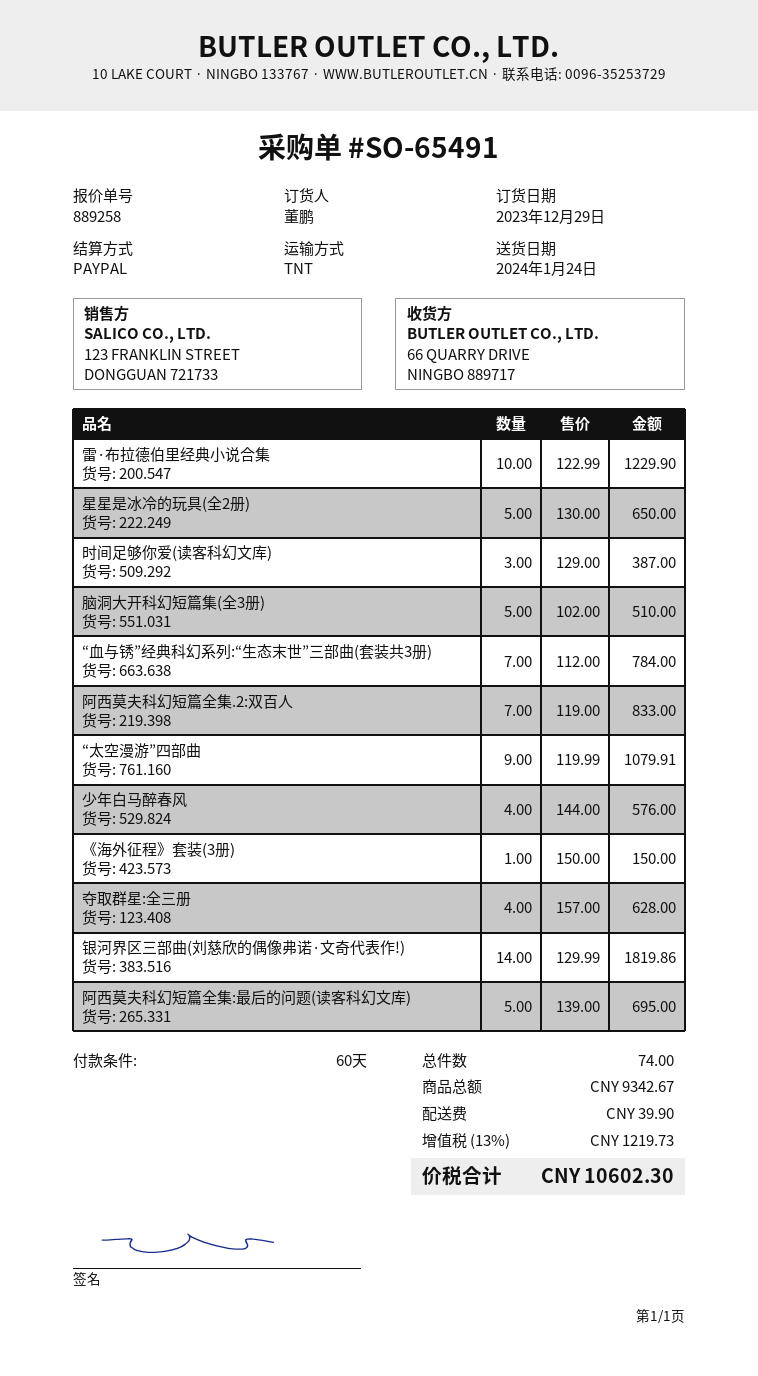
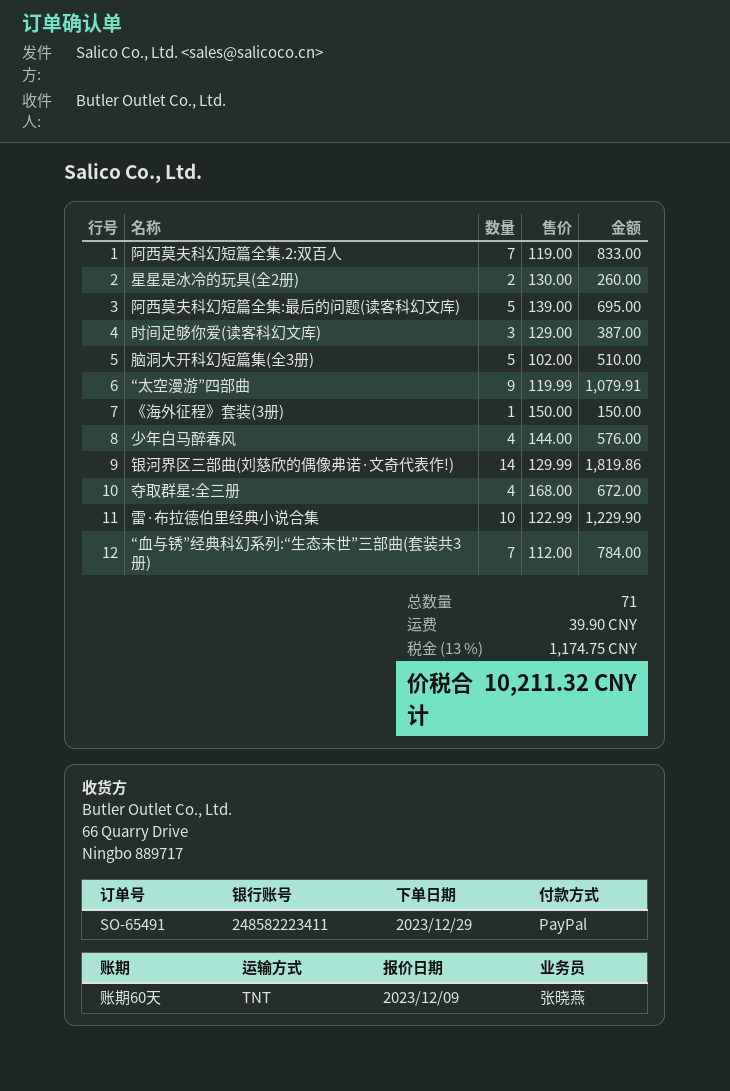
星星是冰冷的玩具(全2册): 5 x 130.00 = 650.00 -> 2 x 130.00 = 260.00
夺取群星:全三册: 4 x 157.00 = 628.00 -> 4 x 168.00 = 672.00
total quantity: 74 -> 71
tax: 13% = 1219.73 -> 13% = 1174.75
total: 10602.30 -> 10211.32

